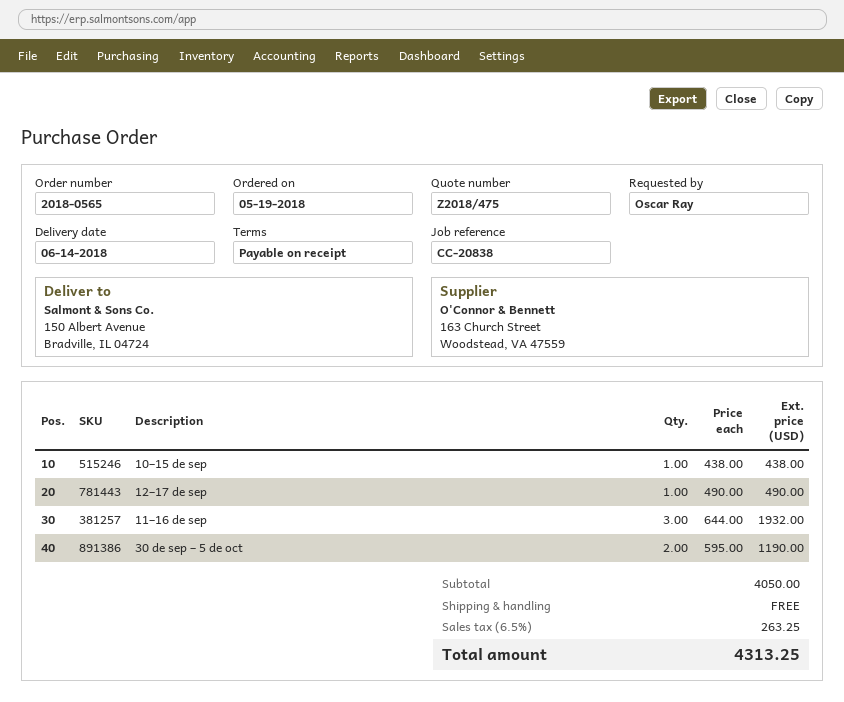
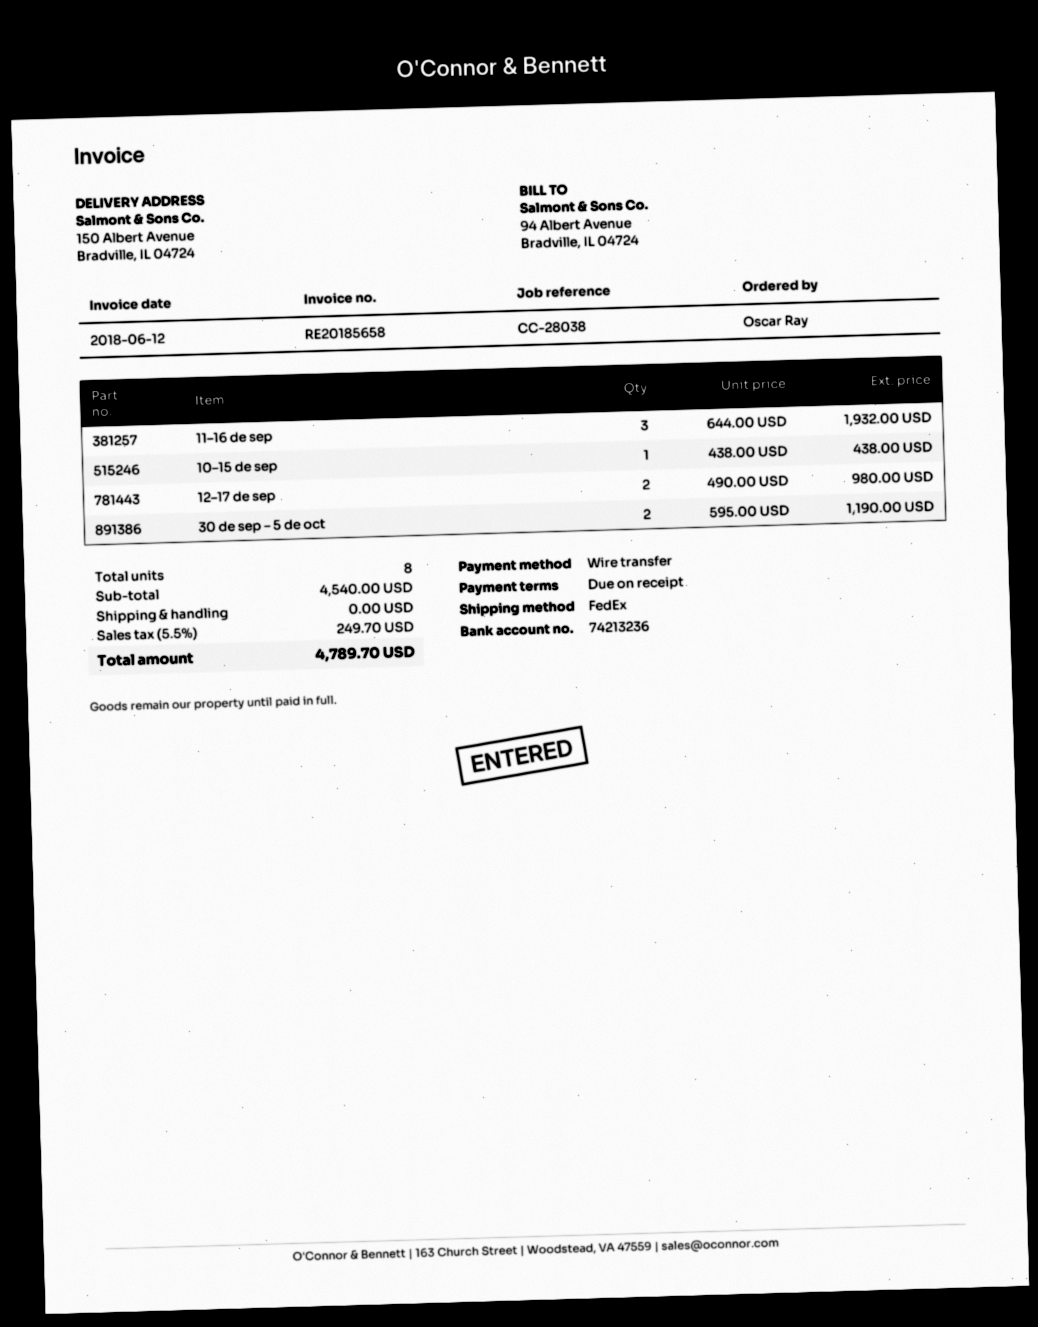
reference: CC-20838 -> CC-28038
12–17 de sep: 1 x 490.00 = 490.00 -> 2 x 490.00 = 980.00
subtotal: 4050.00 -> 4540.00
tax: 6.5% = 263.25 -> 5.5% = 249.70
total: 4313.25 -> 4789.70

